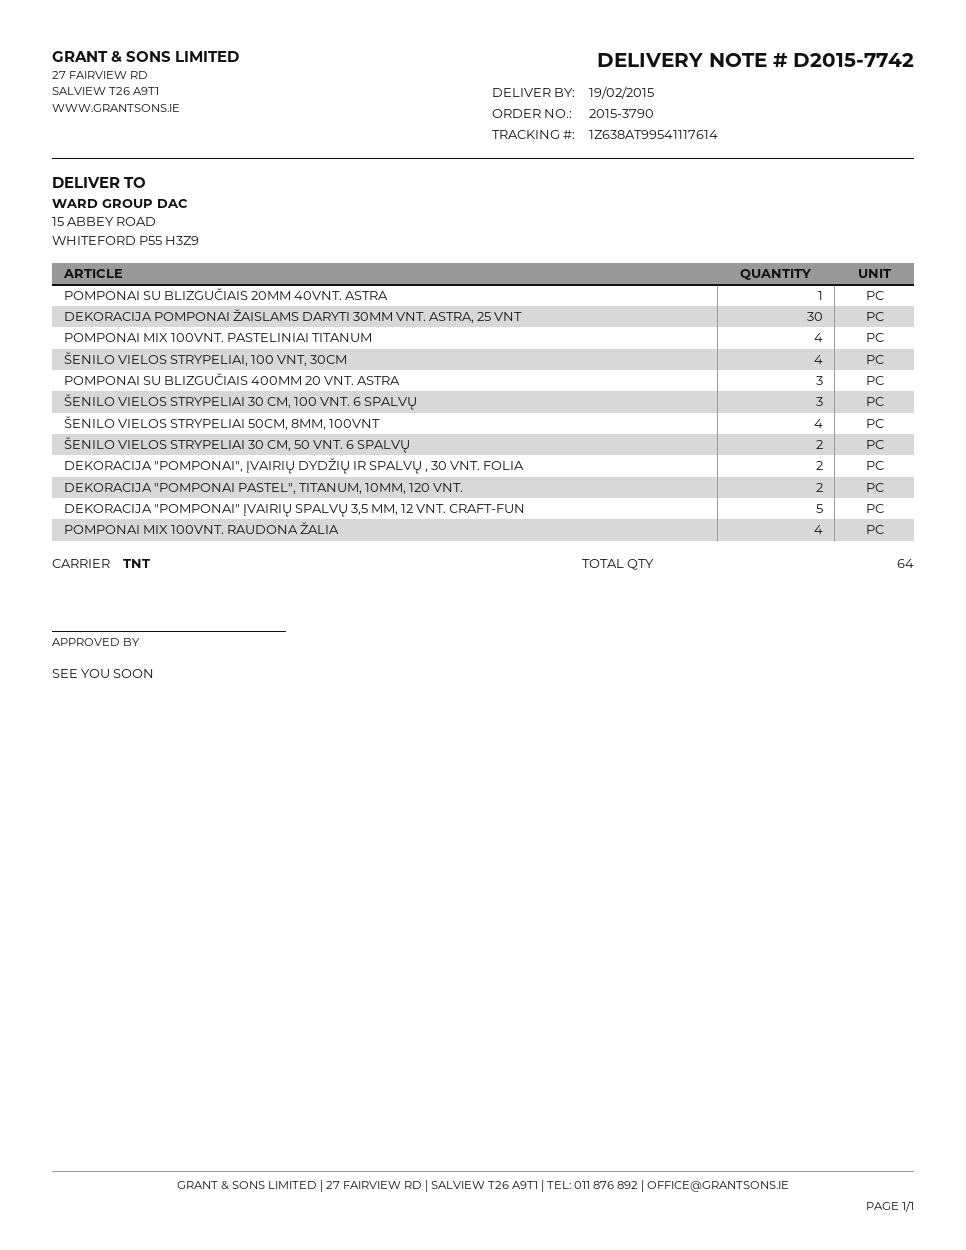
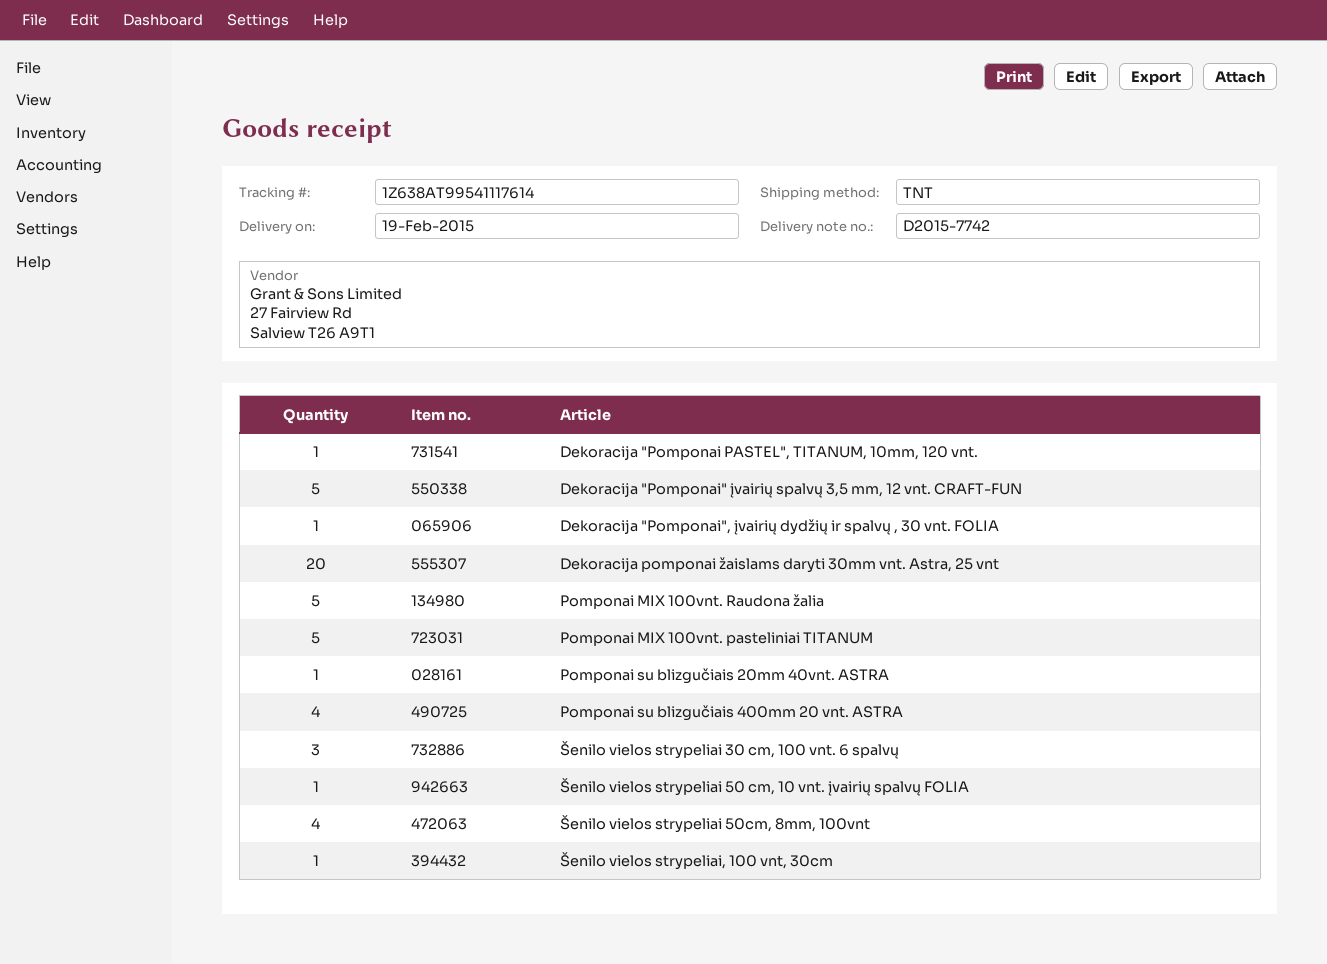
DEKORACIJA POMPONAI ŽAISLAMS DARYTI 30MM VNT. ASTRA, 25 VNT: 30 -> 20
POMPONAI MIX 100VNT. PASTELINIAI TITANUM: 4 -> 5
ŠENILO VIELOS STRYPELIAI, 100 VNT, 30CM: 4 -> 1
POMPONAI SU BLIZGUČIAIS 400MM 20 VNT. ASTRA: 3 -> 4
ŠENILO VIELOS STRYPELIAI 30 CM, 50 VNT. 6 SPALVŲ: 2 -> none
DEKORACIJA "POMPONAI", ĮVAIRIŲ DYDŽIŲ IR SPALVŲ , 30 VNT. FOLIA: 2 -> 1
DEKORACIJA "POMPONAI PASTEL", TITANUM, 10MM, 120 VNT.: 2 -> 1
POMPONAI MIX 100VNT. RAUDONA ŽALIA: 4 -> 5
Šenilo vielos strypeliai 50 cm, 10 vnt. įvairių spalvų FOLIA: none -> 1

